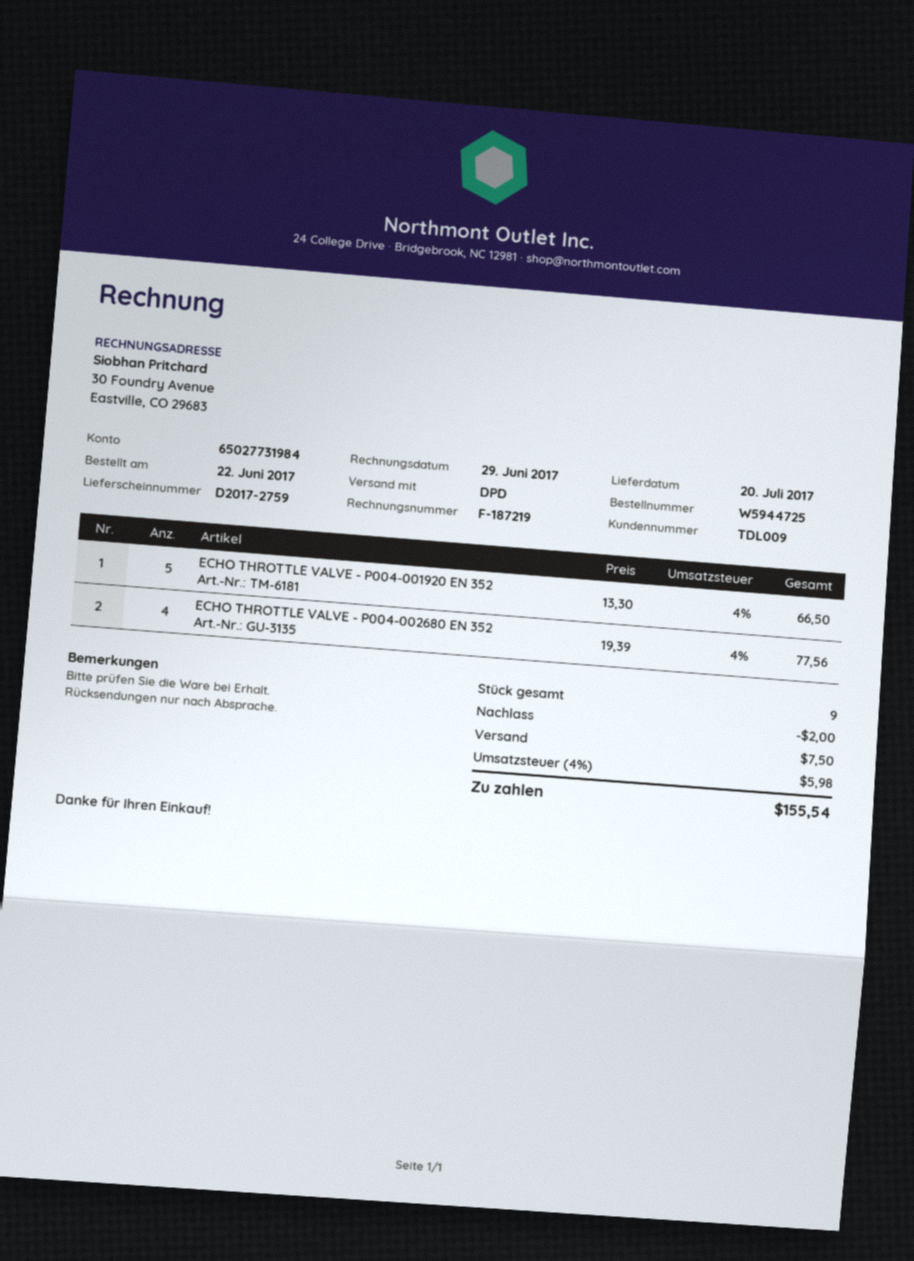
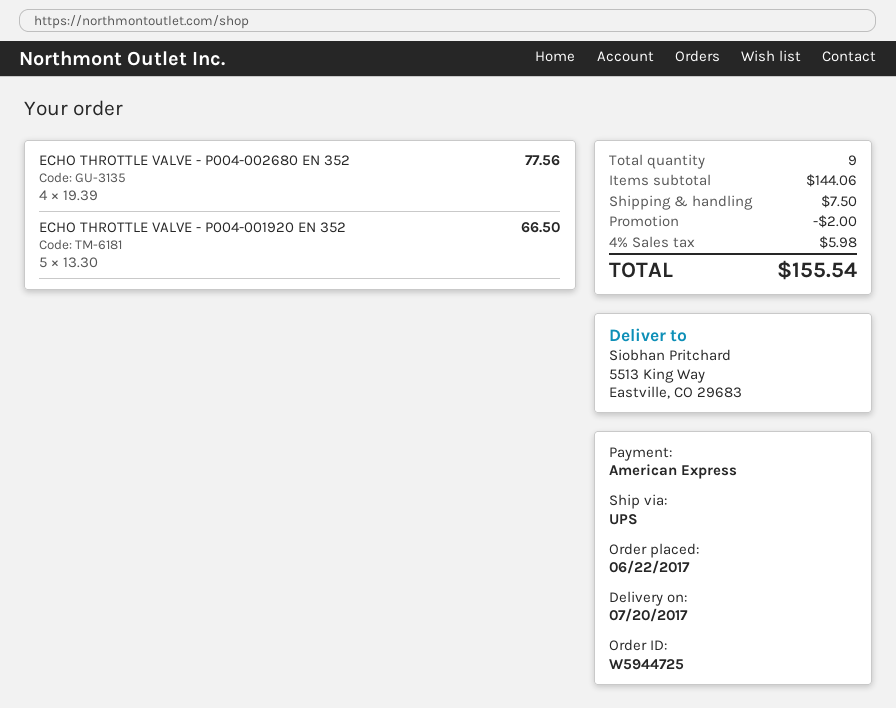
shipping method: DPD -> UPS

